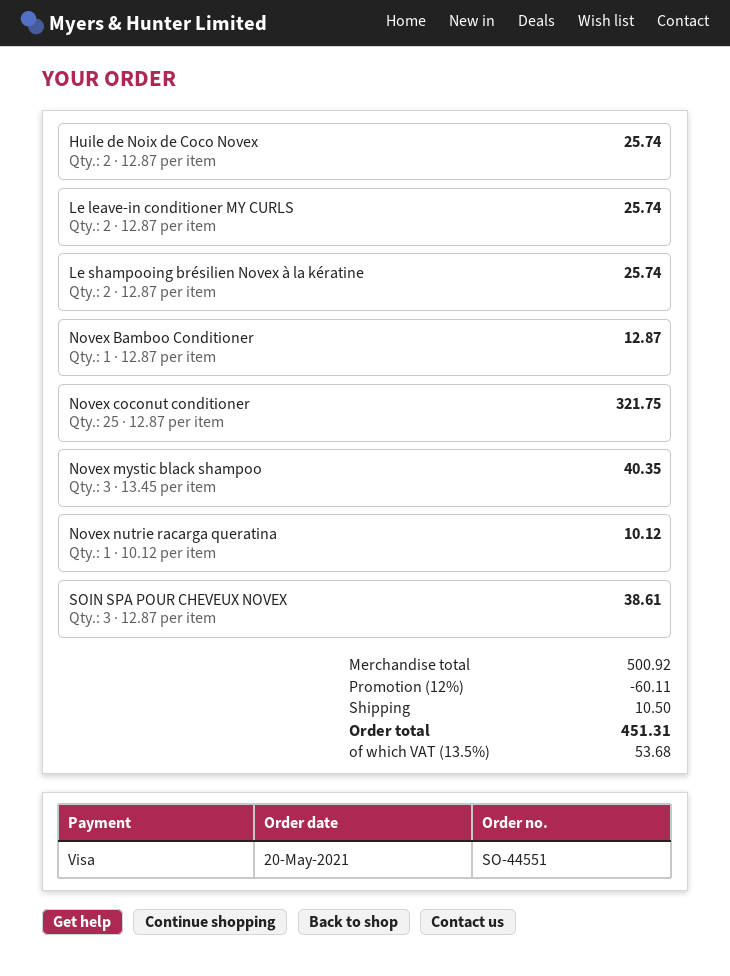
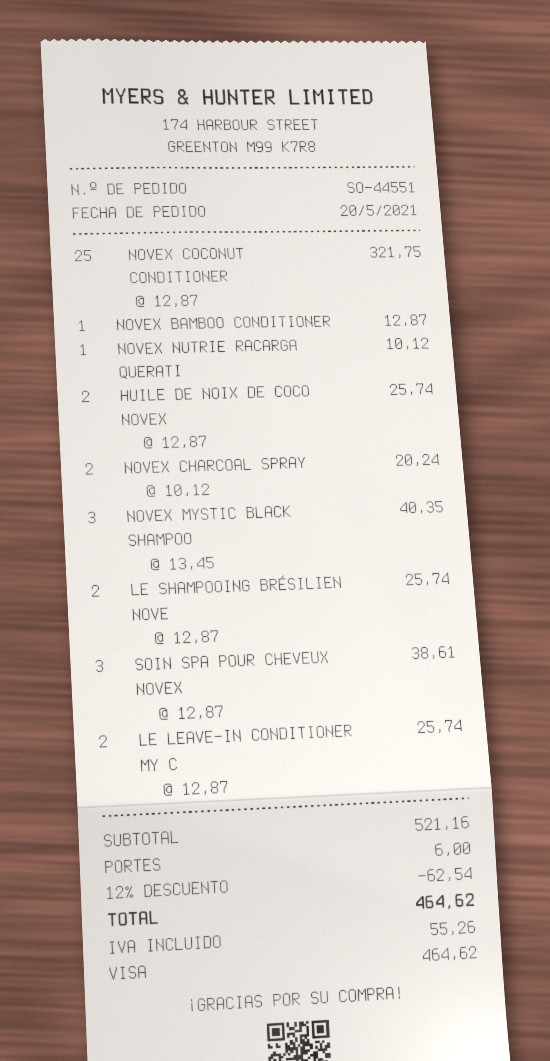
NOVEX CHARCOAL SPRAY: none -> 2 x 10.12 = 20.24
subtotal: 500.92 -> 521.16
discount: 12% = 60.11 -> 12% = 62.54
shipping: 10.50 -> 6.00
tax: 53.68 -> 55.26
total: 451.31 -> 464.62

